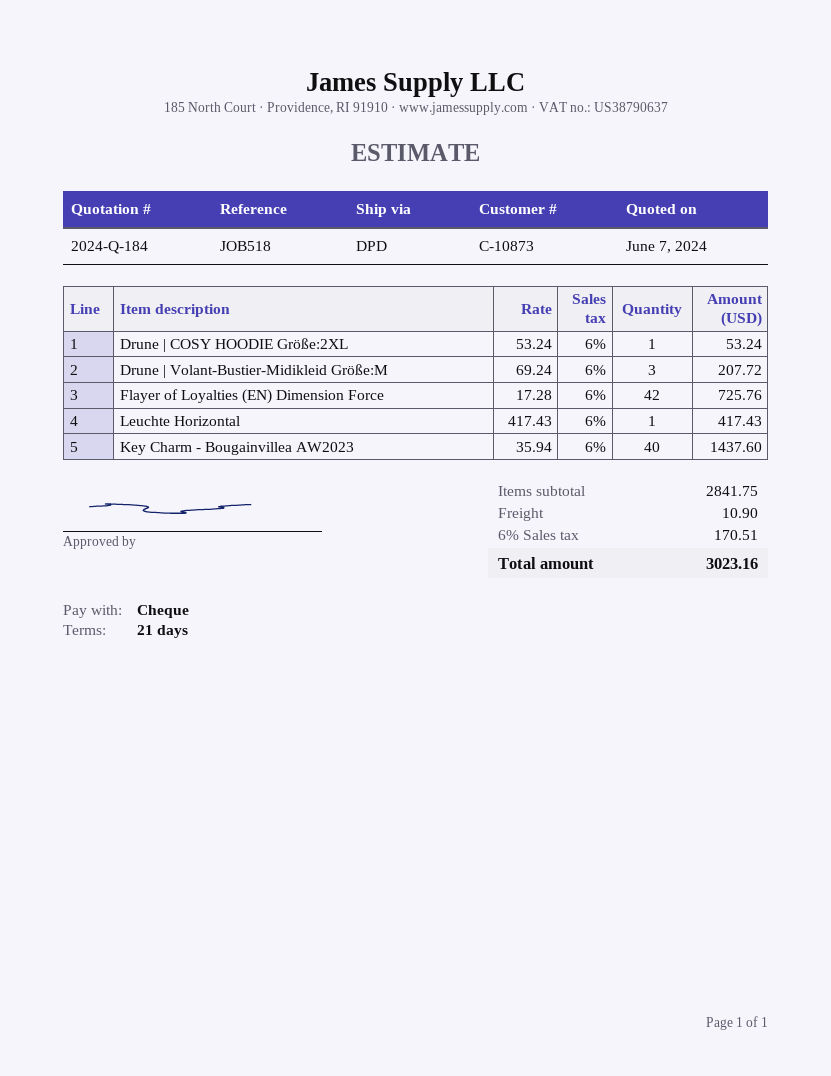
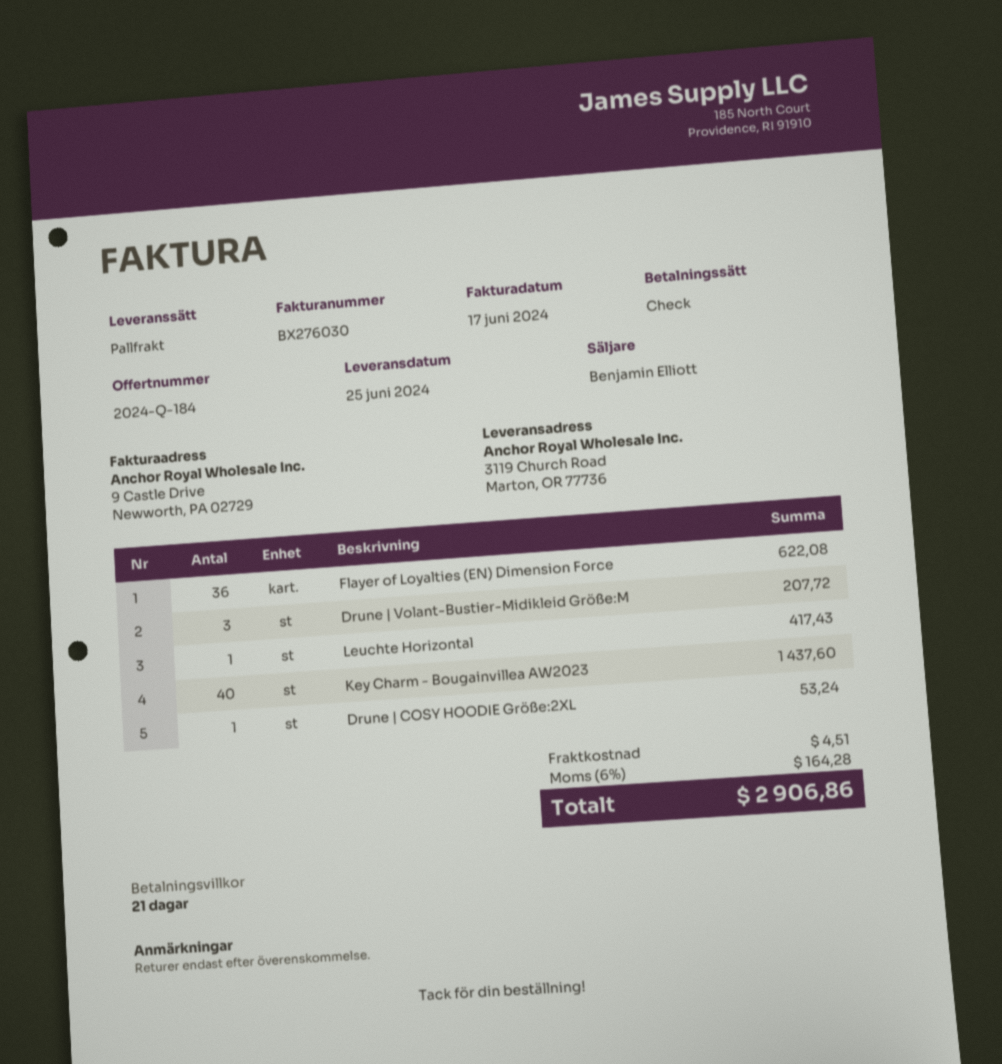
shipping method: DPD -> pallet freight
Flayer of Loyalties (EN) Dimension Force: 42 for 725.76 -> 36 for 622.08
shipping: 10.90 -> 4.51
tax: 6% = 170.51 -> 6% = 164.28
total: 3023.16 -> 2906.86

